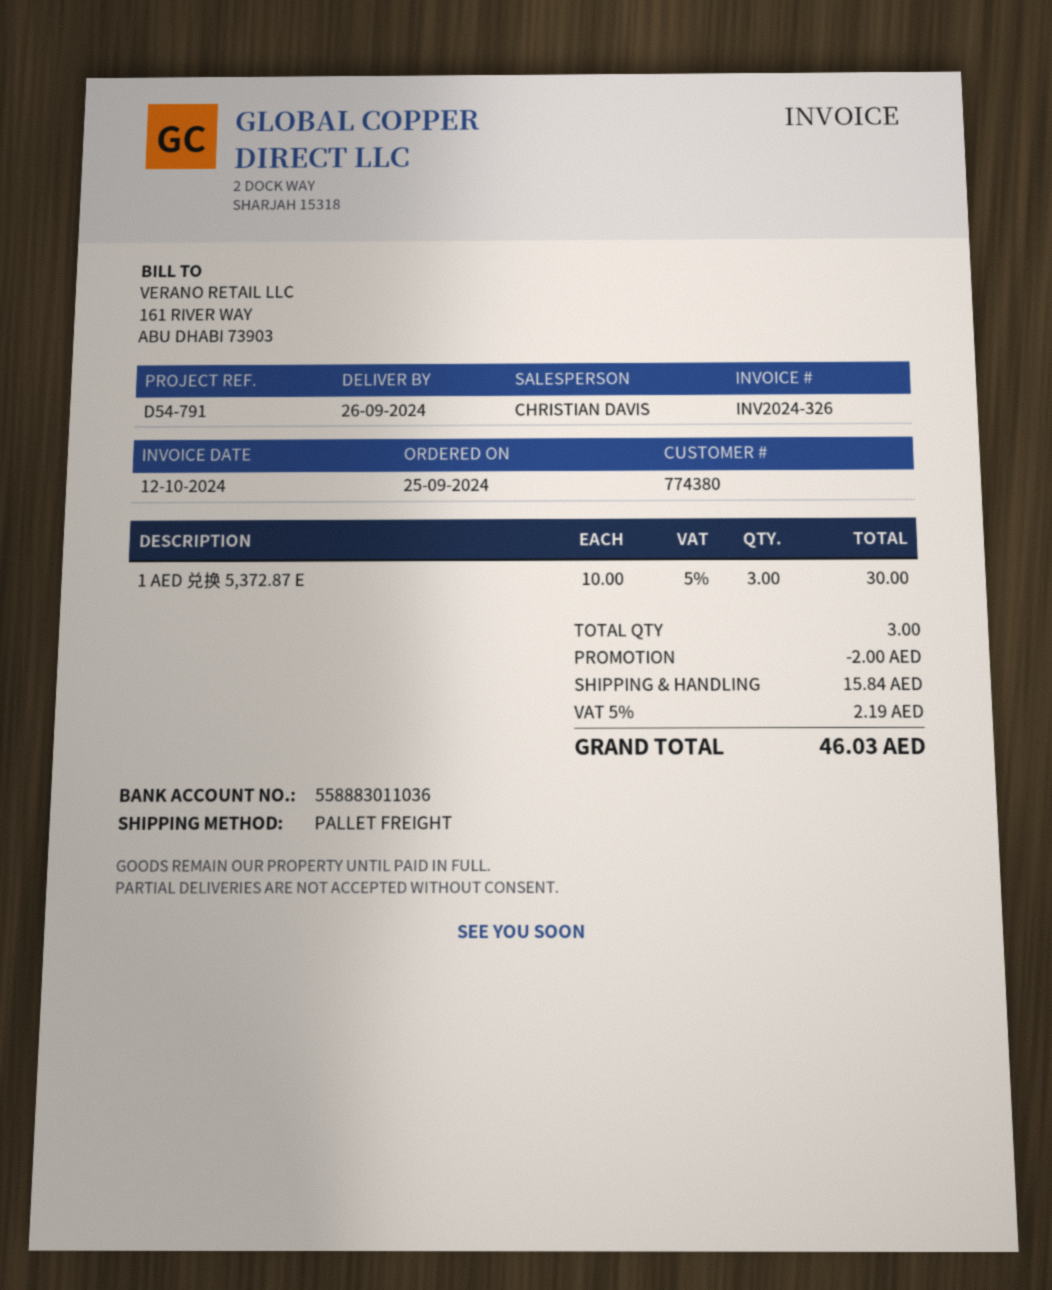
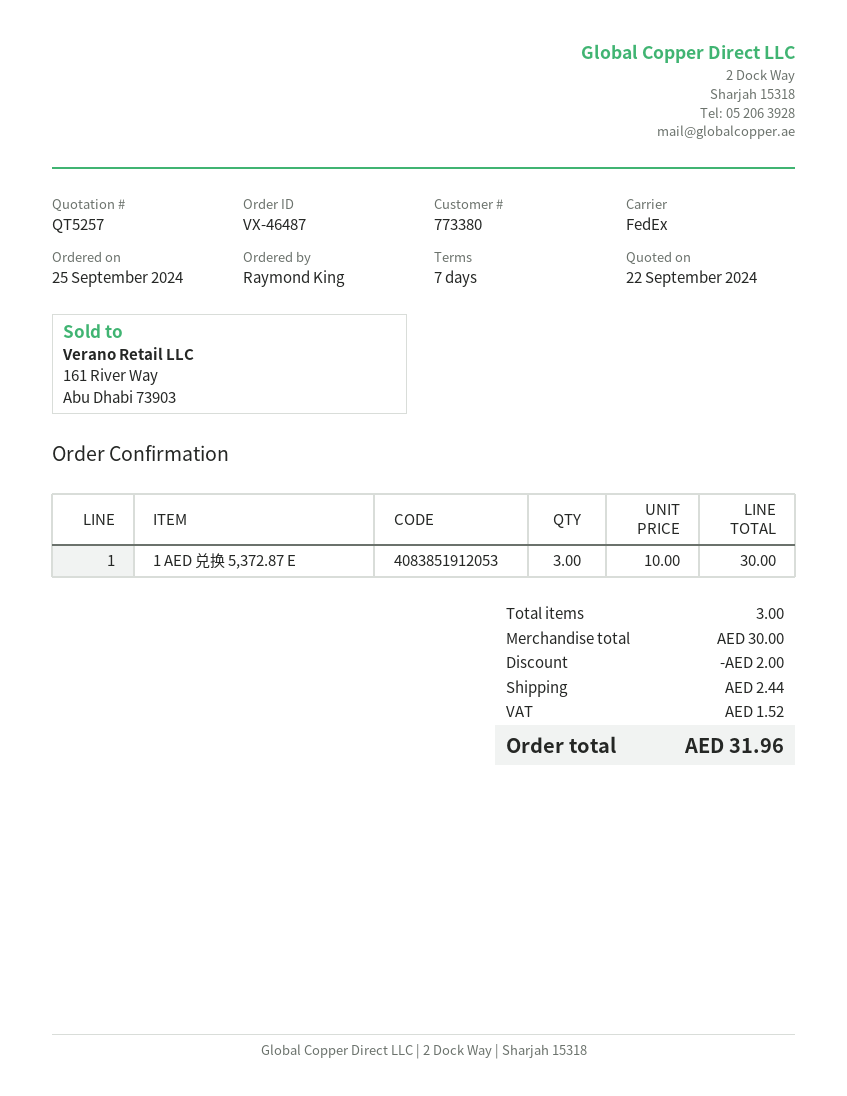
customer number: 774380 -> 773380
shipping method: pallet freight -> FedEx
shipping: 15.84 -> 2.44
tax: 2.19 -> 1.52
total: 46.03 -> 31.96

